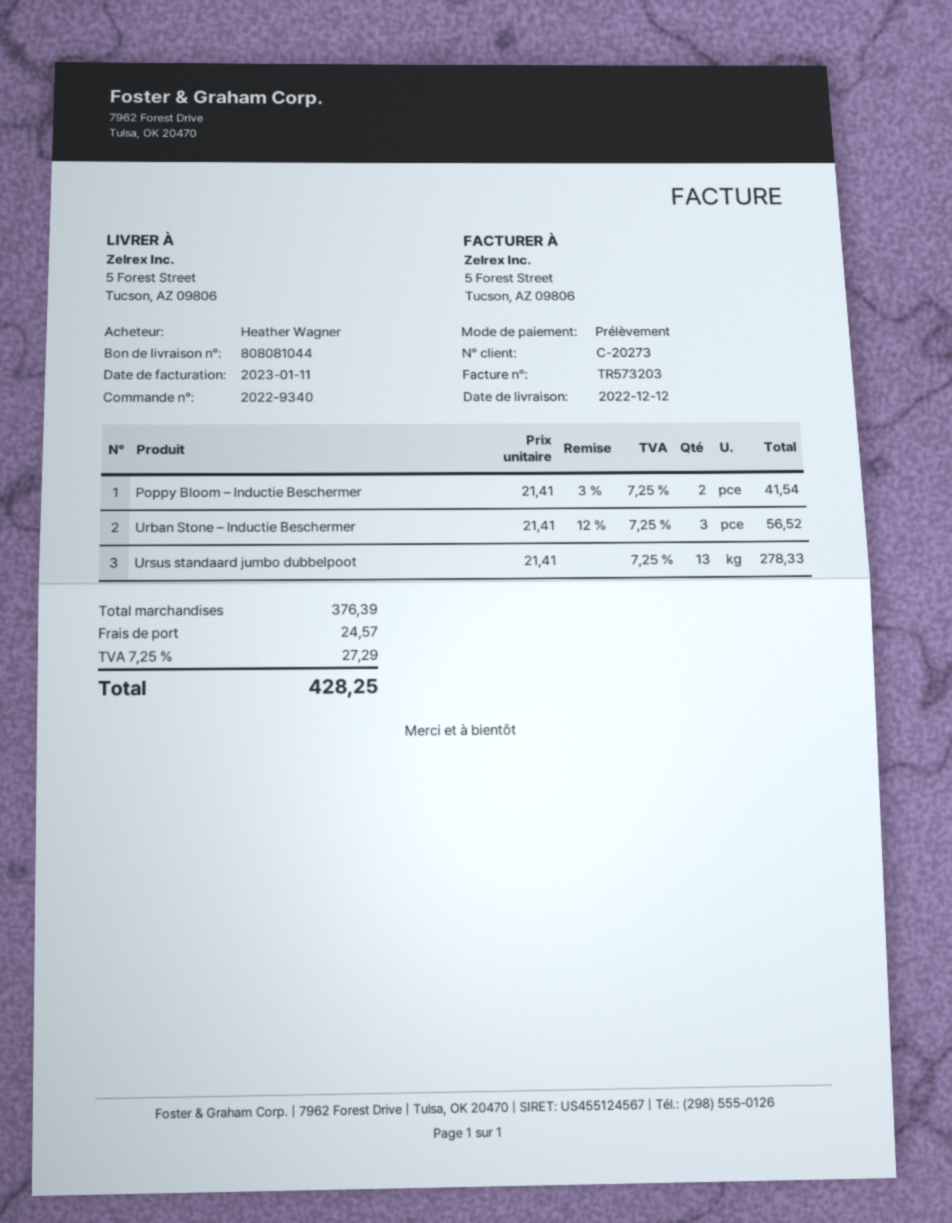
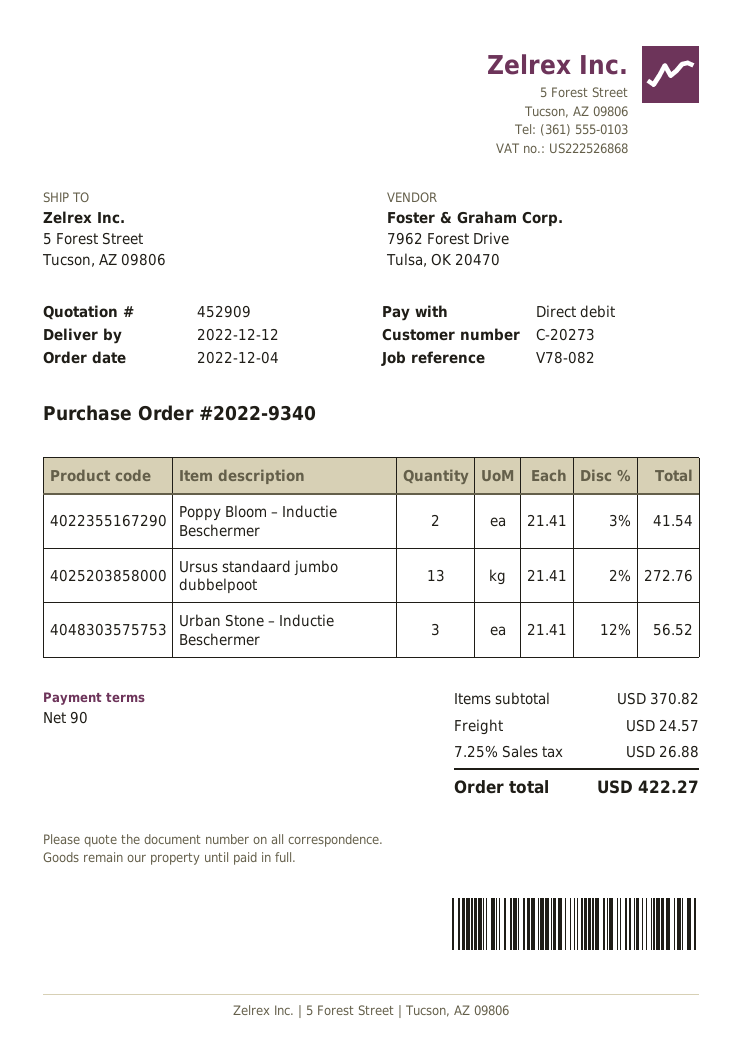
Ursus standaard jumbo dubbelpoot: 13 x 21.41 = 278.33 -> 13 x 21.41 - 2% = 272.76
subtotal: 376.39 -> 370.82
tax: 7.25% = 27.29 -> 7.25% = 26.88
total: 428.25 -> 422.27

